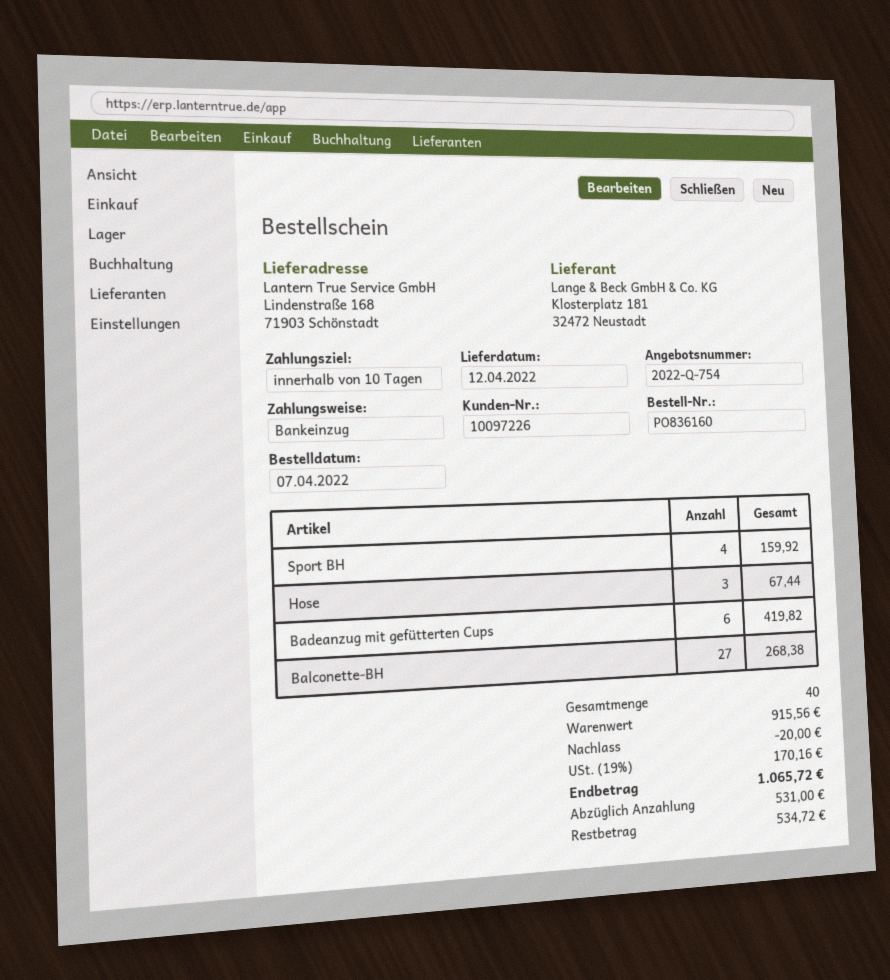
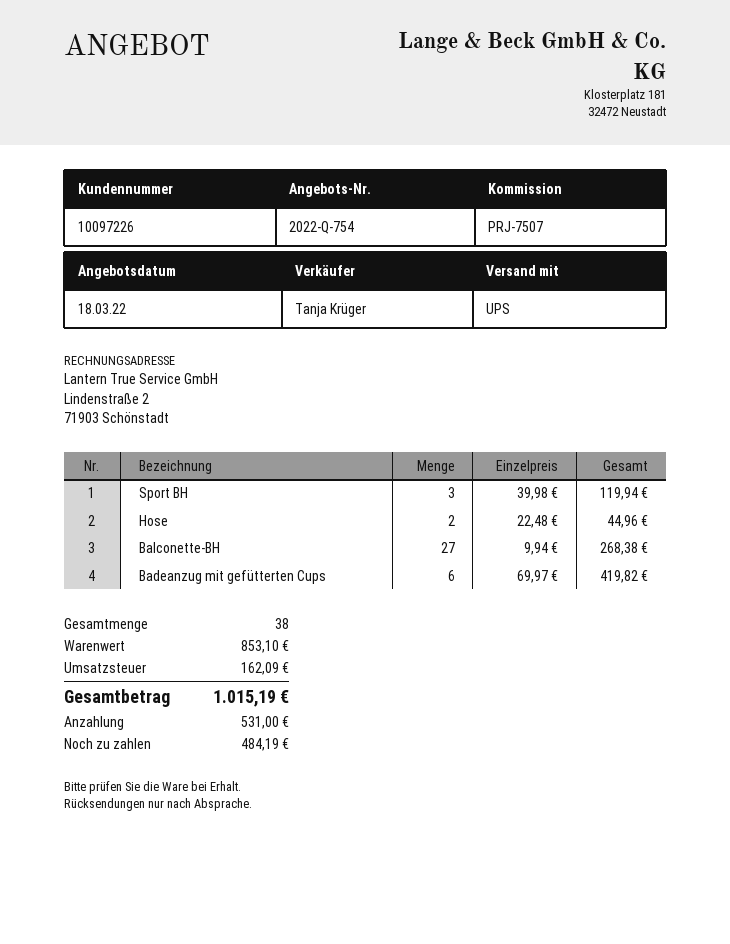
Sport BH: 4 for 159.92 -> 3 for 119.94
Hose: 3 for 67.44 -> 2 for 44.96
total quantity: 40 -> 38
subtotal: 915.56 -> 853.10
discount: 20.00 -> none
tax: 170.16 -> 162.09
total: 1065.72 -> 1015.19
balance: 534.72 -> 484.19

